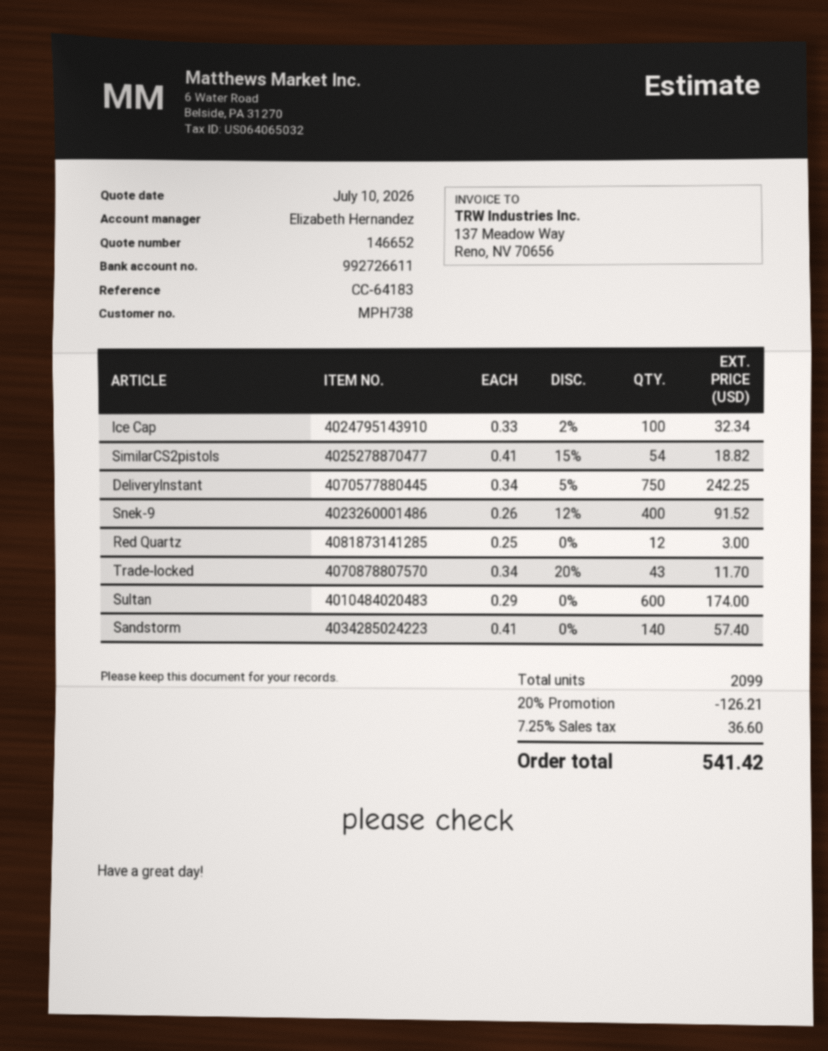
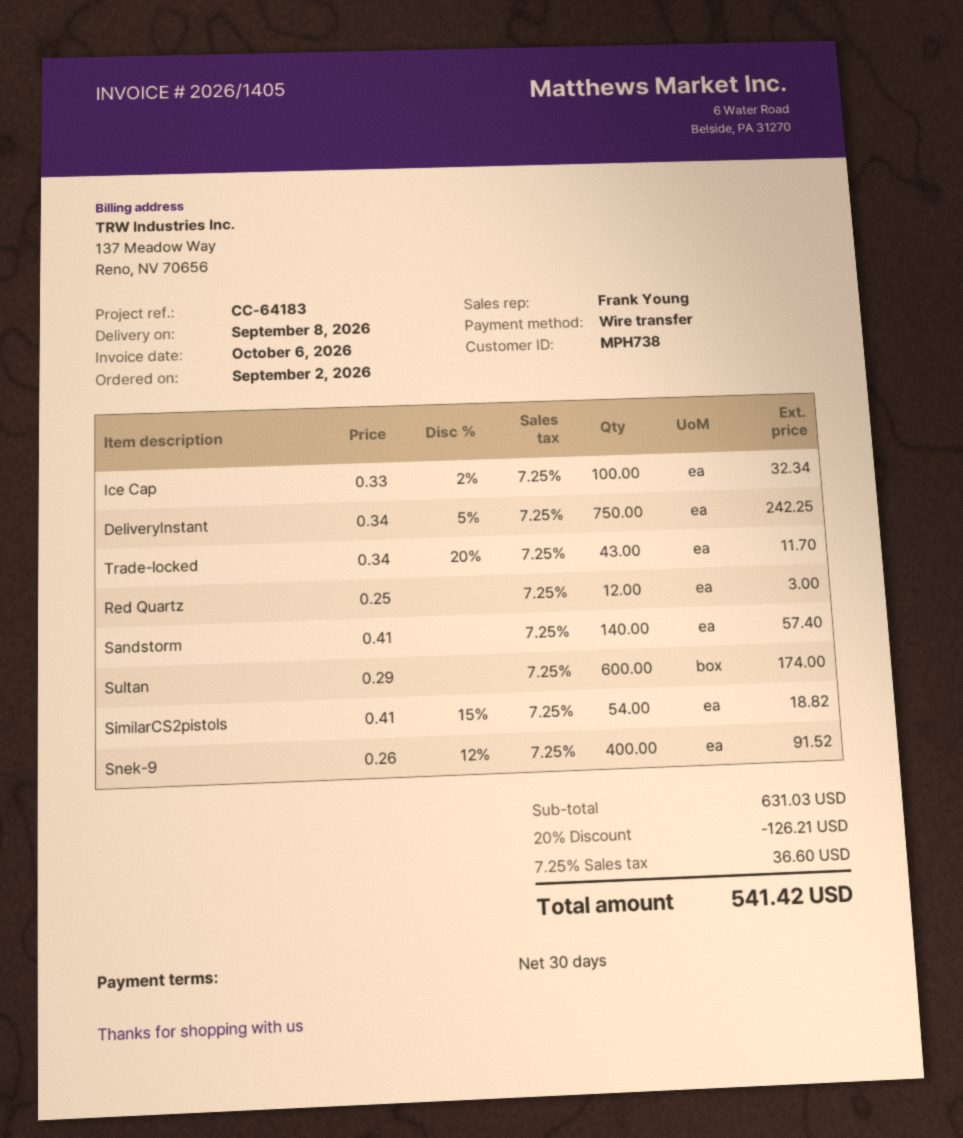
sales rep: Elizabeth Hernandez -> Frank Young

